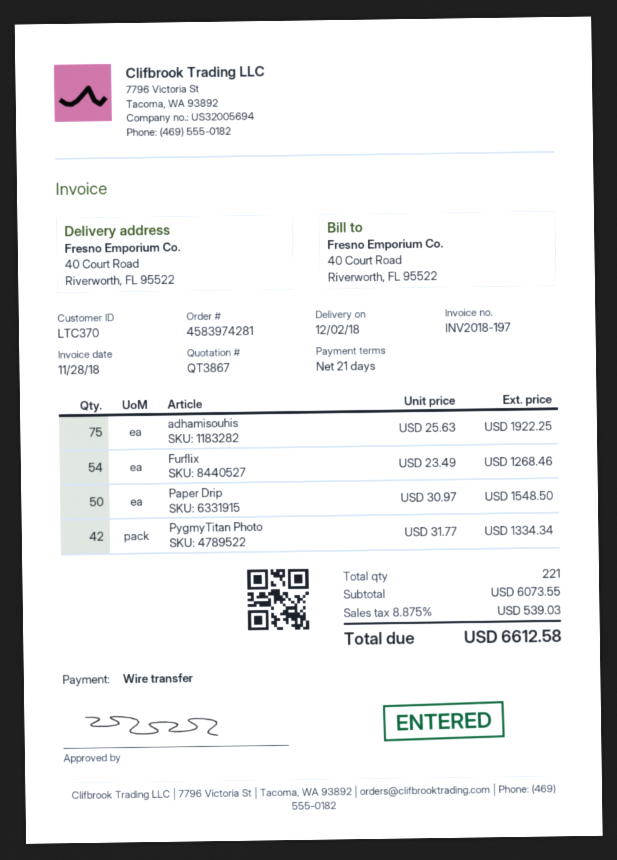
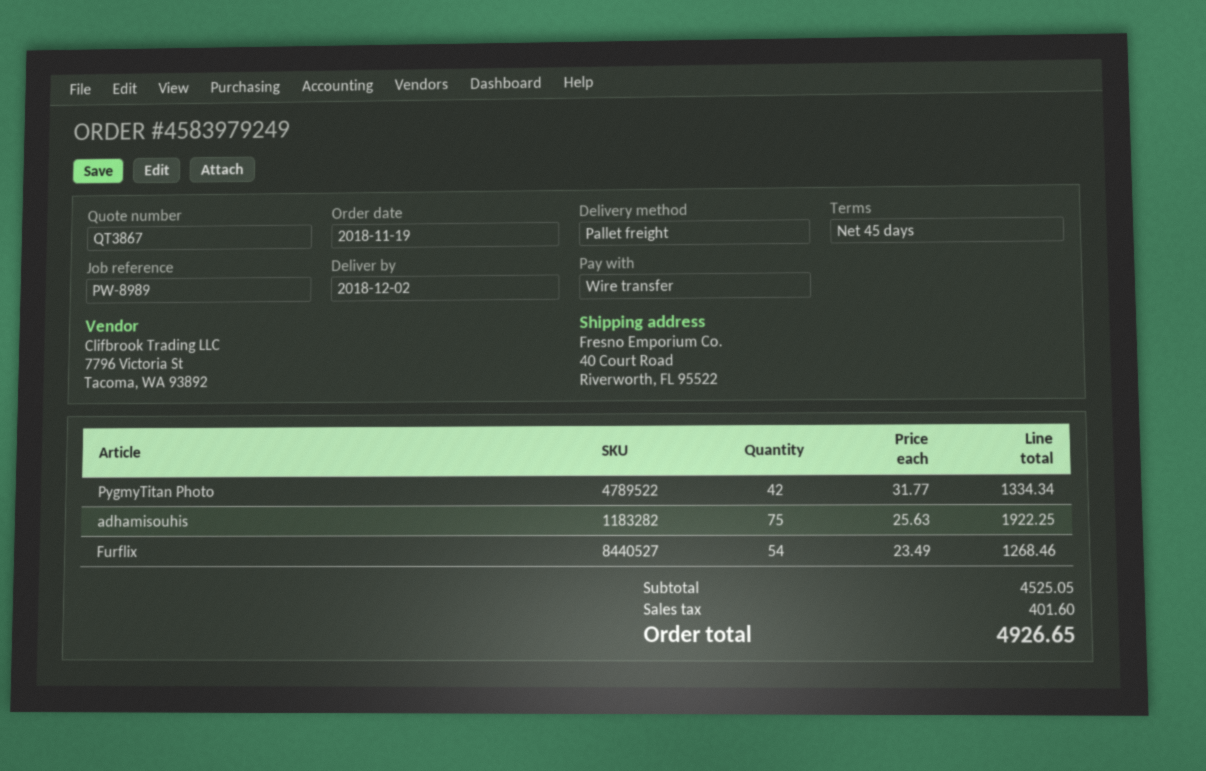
order number: 4583974281 -> 4583979249
payment terms: 21 days -> 45 days
Paper Drip: 50 x 30.97 = 1548.50 -> none
subtotal: 6073.55 -> 4525.05
tax: 539.03 -> 401.60
total: 6612.58 -> 4926.65

